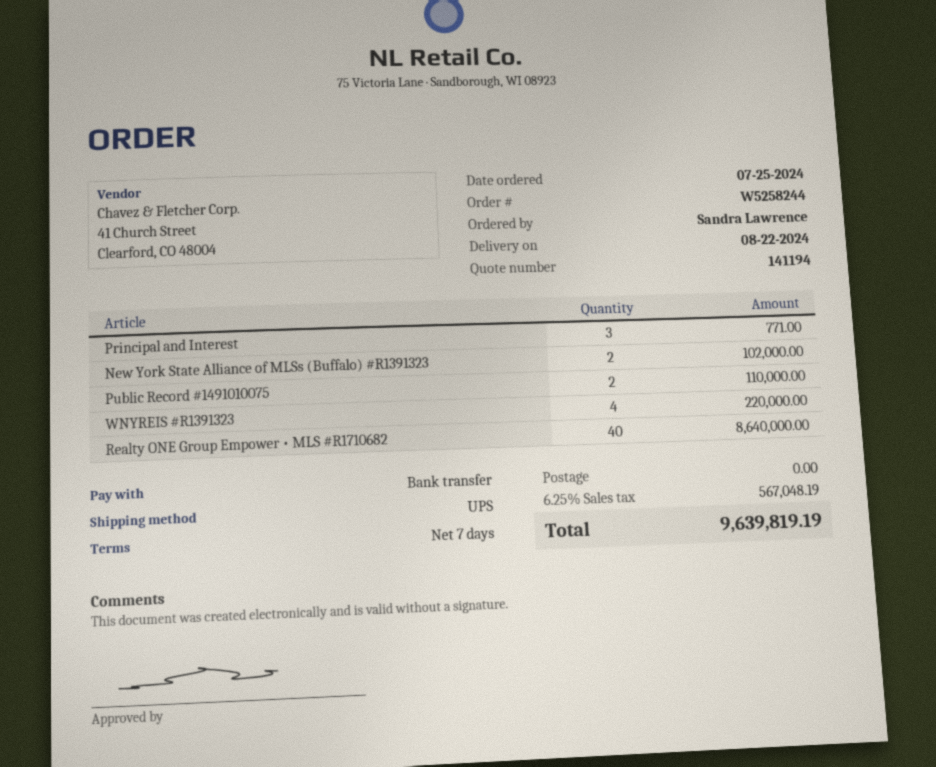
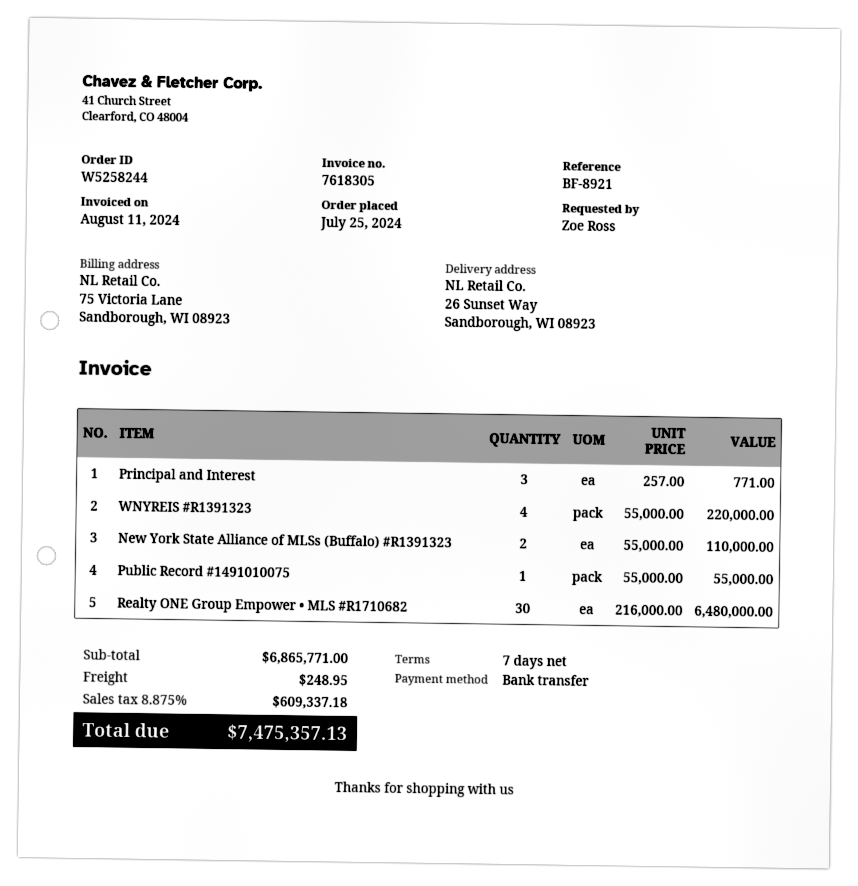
ordered by: Sandra Lawrence -> Zoe Ross
New York State Alliance of MLSs (Buffalo) #R1391323: 2 for 102000.00 -> 2 for 110000.00
Public Record #1491010075: 2 for 110000.00 -> 1 for 55000.00
Realty ONE Group Empower • MLS #R1710682: 40 for 8640000.00 -> 30 for 6480000.00
shipping: 0.00 -> 248.95
tax: 6.25% = 567048.19 -> 8.875% = 609337.18
total: 9639819.19 -> 7475357.13

